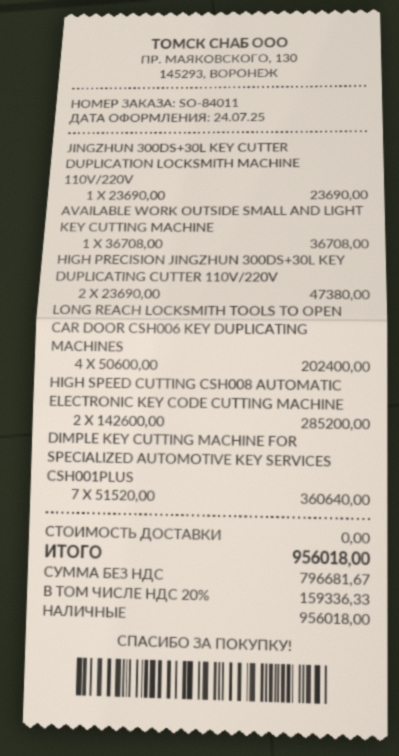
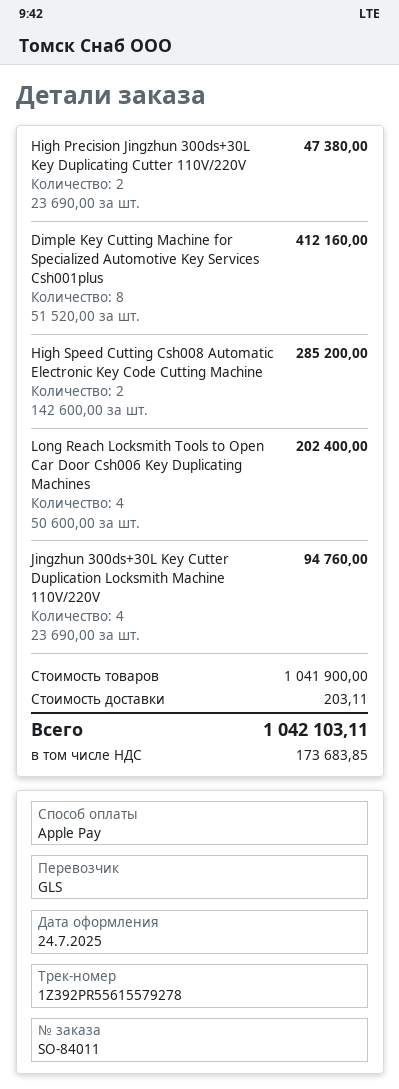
payment method: cash -> Apple Pay
JINGZHUN 300DS+30L KEY CUTTER DUPLICATION LOCKSMITH MACHINE 110V/220V: 1 x 23690.00 = 23690.00 -> 4 x 23690.00 = 94760.00
AVAILABLE WORK OUTSIDE SMALL AND LIGHT KEY CUTTING MACHINE: 1 x 36708.00 = 36708.00 -> none
DIMPLE KEY CUTTING MACHINE FOR SPECIALIZED AUTOMOTIVE KEY SERVICES CSH001PLUS: 7 x 51520.00 = 360640.00 -> 8 x 51520.00 = 412160.00
shipping: 0.00 -> 203.11
tax: 159336.33 -> 173683.85
total: 956018.00 -> 1042103.11

